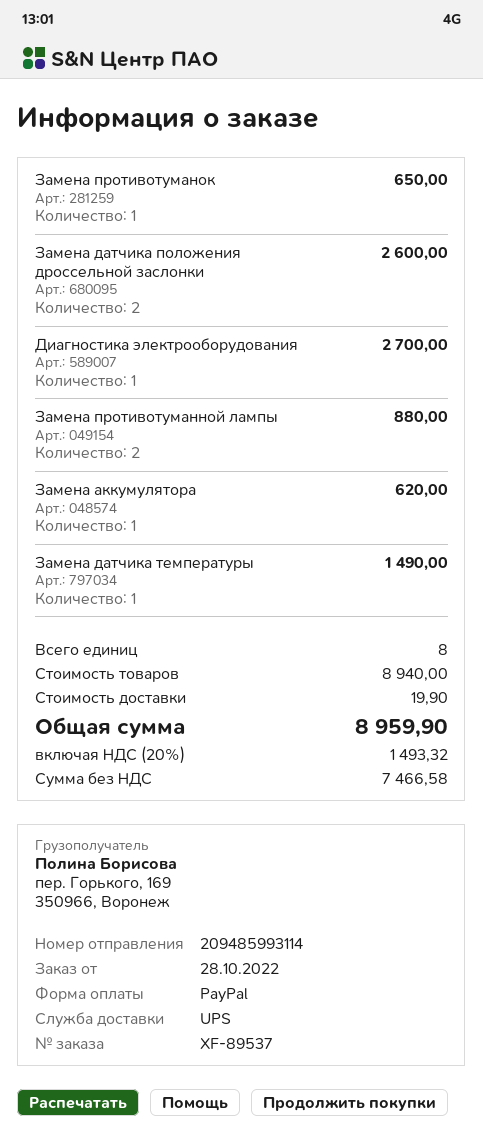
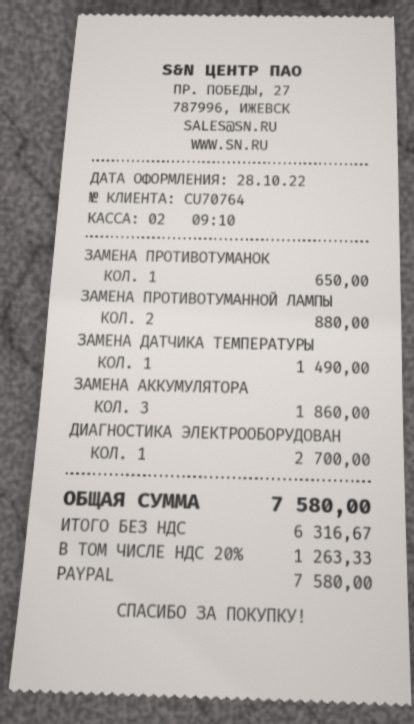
Замена датчика положения дроссельной заслонки: 2 for 2600.00 -> none
Замена аккумулятора: 1 for 620.00 -> 3 for 1860.00
shipping: 19.90 -> none
net: 7466.58 -> 6316.67
tax: 20% = 1493.32 -> 20% = 1263.33
total: 8959.90 -> 7580.00

